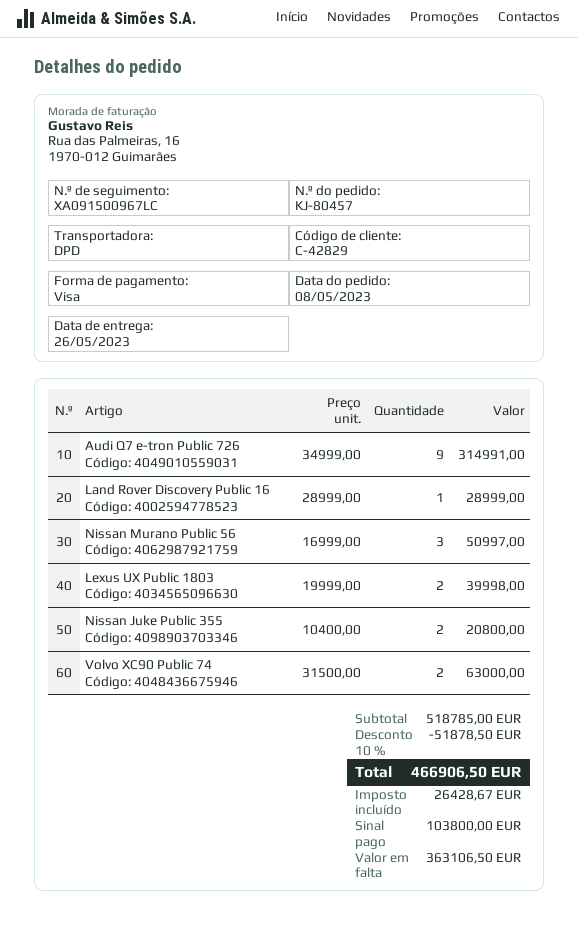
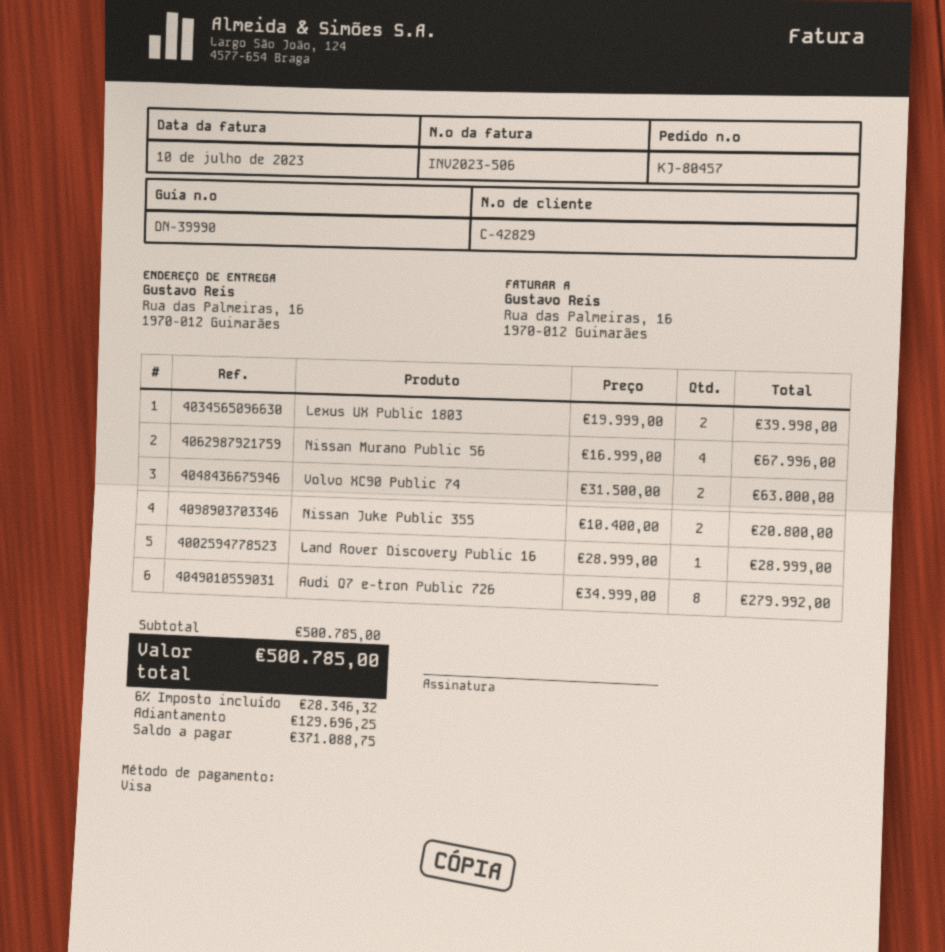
Audi Q7 e-tron Public 726: 9 x 34999.00 = 314991.00 -> 8 x 34999.00 = 279992.00
Nissan Murano Public 56: 3 x 16999.00 = 50997.00 -> 4 x 16999.00 = 67996.00
subtotal: 518785.00 -> 500785.00
discount: 10% = 51878.50 -> none
tax: 26428.67 -> 28346.32
total: 466906.50 -> 500785.00
deposit: 103800.00 -> 129696.25
balance: 363106.50 -> 371088.75

